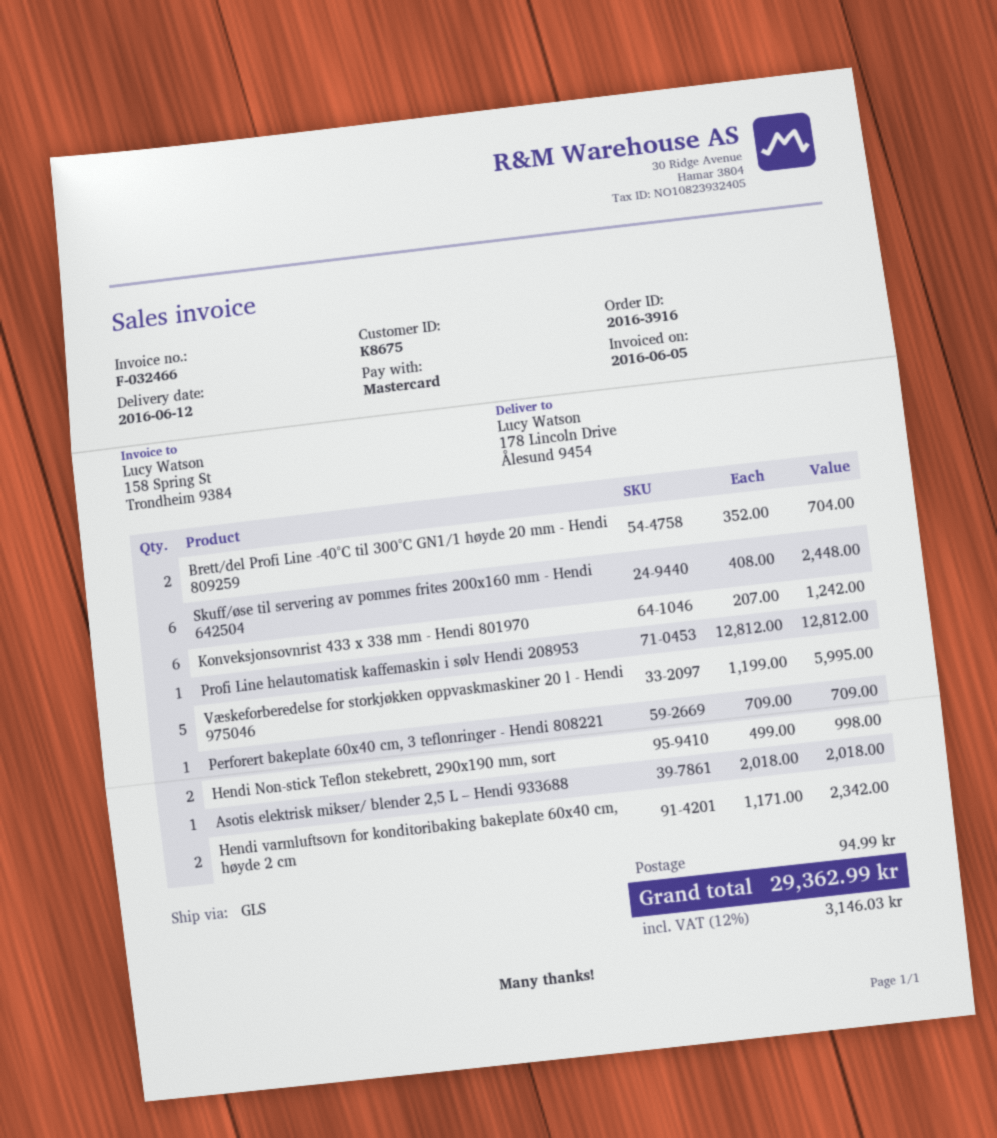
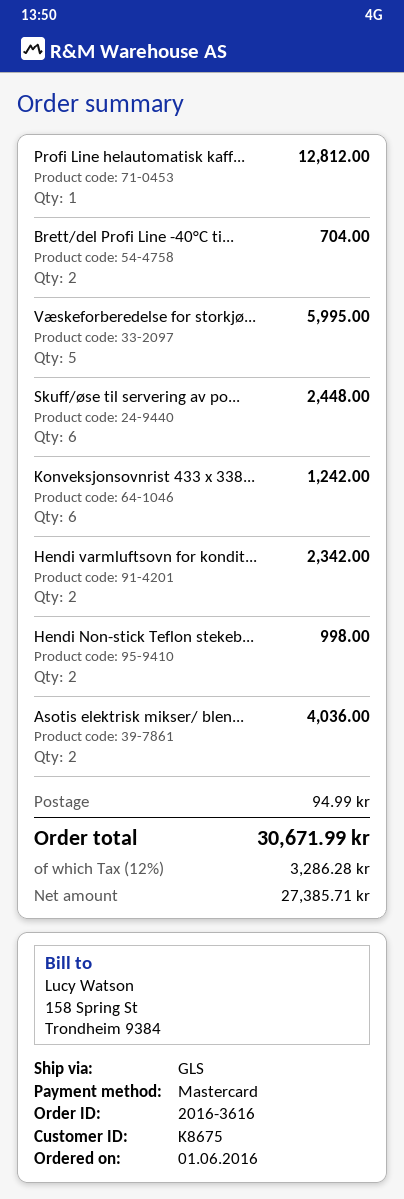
order number: 2016-3916 -> 2016-3616
Perforert bakeplate 60x40 cm, 3 teflonringer - Hendi 808221: 1 for 709.00 -> none
Asotis elektrisk mikser/ blender 2,5 L – Hendi 933688: 1 for 2018.00 -> 2 for 4036.00
tax: 12% = 3146.03 -> 12% = 3286.28
total: 29362.99 -> 30671.99

